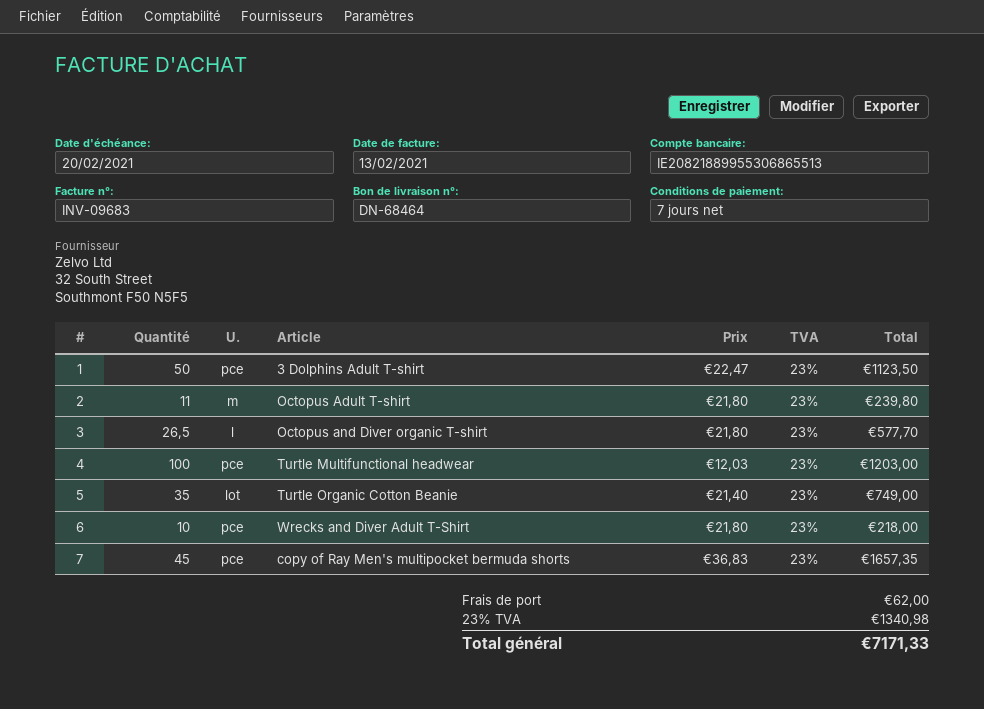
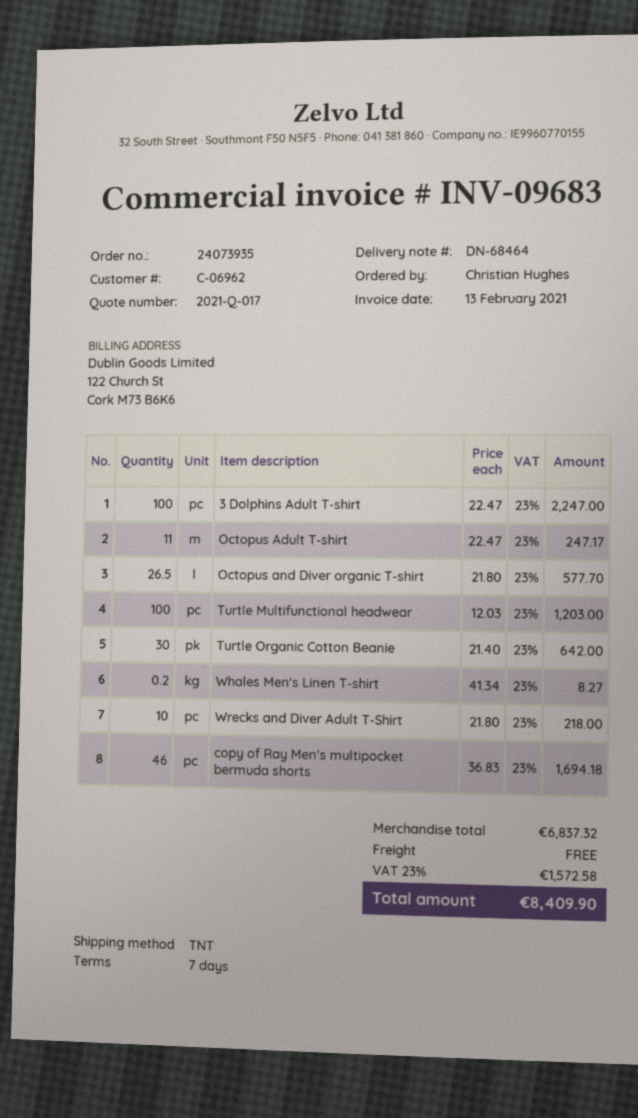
3 Dolphins Adult T-shirt: 50 x 22.47 = 1123.50 -> 100 x 22.47 = 2247.00
Octopus Adult T-shirt: 11 x 21.80 = 239.80 -> 11 x 22.47 = 247.17
Turtle Organic Cotton Beanie: 35 x 21.40 = 749.00 -> 30 x 21.40 = 642.00
copy of Ray Men's multipocket bermuda shorts: 45 x 36.83 = 1657.35 -> 46 x 36.83 = 1694.18
Whales Men's Linen T-shirt: none -> 0.2 x 41.34 = 8.27
shipping: 62.00 -> 0.00
tax: 23% = 1340.98 -> 23% = 1572.58
total: 7171.33 -> 8409.90

